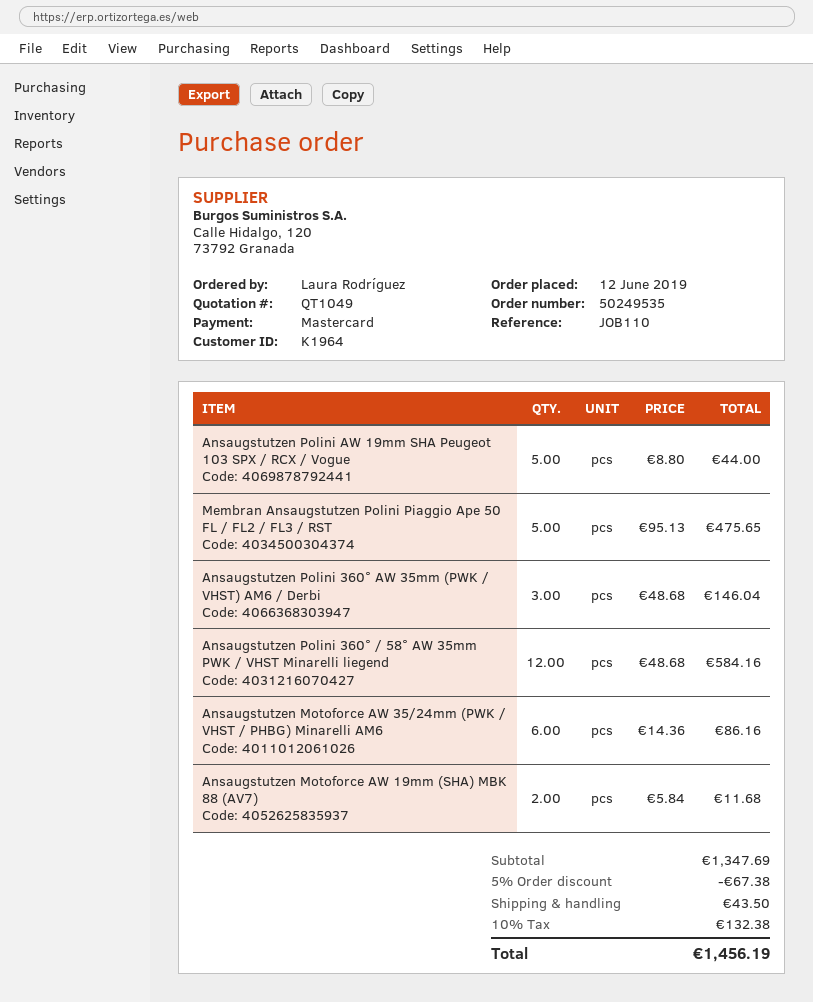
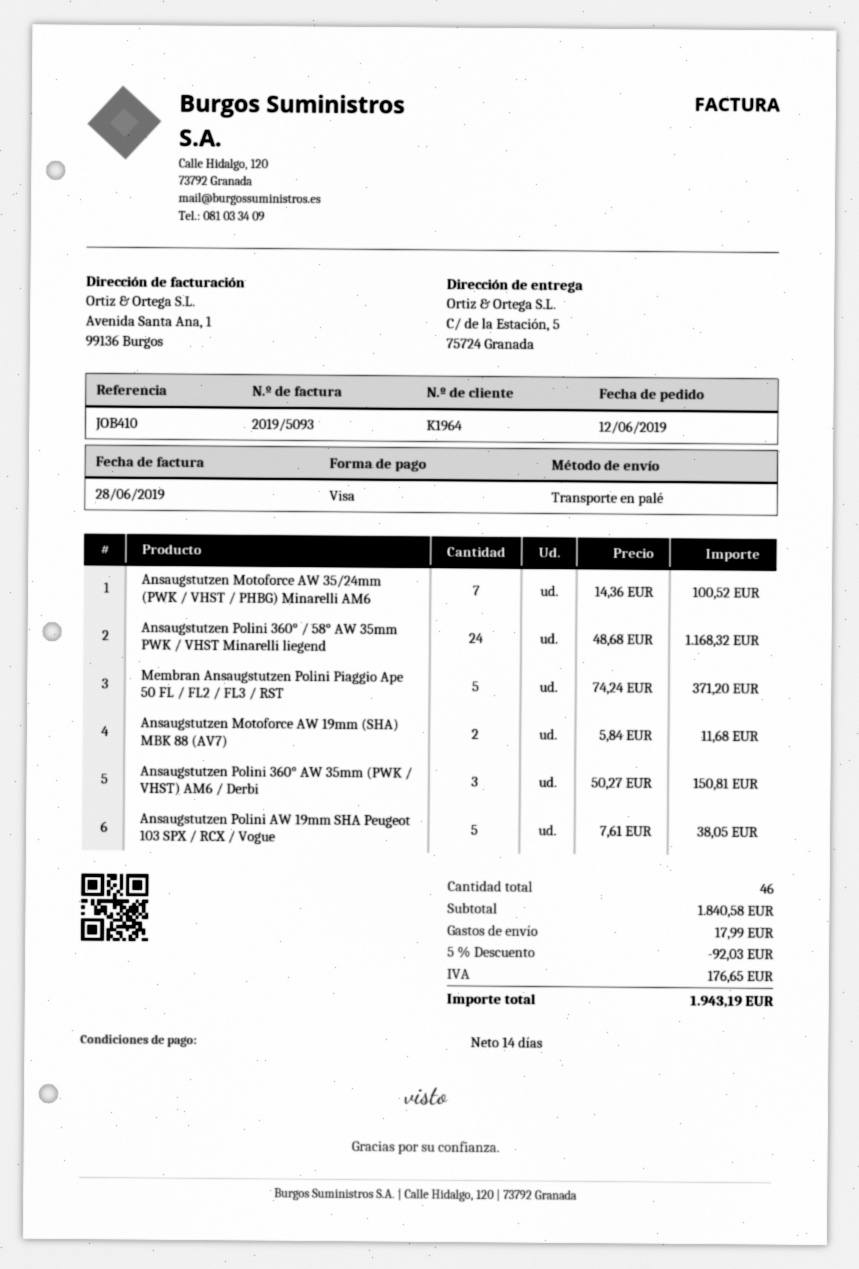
reference: JOB110 -> JOB410
payment method: Mastercard -> Visa
Ansaugstutzen Polini AW 19mm SHA Peugeot 103 SPX / RCX / Vogue: 5 x 8.80 = 44.00 -> 5 x 7.61 = 38.05
Membran Ansaugstutzen Polini Piaggio Ape 50 FL / FL2 / FL3 / RST: 5 x 95.13 = 475.65 -> 5 x 74.24 = 371.20
Ansaugstutzen Polini 360° AW 35mm (PWK / VHST) AM6 / Derbi: 3 x 48.68 = 146.04 -> 3 x 50.27 = 150.81
Ansaugstutzen Polini 360° / 58° AW 35mm PWK / VHST Minarelli liegend: 12 x 48.68 = 584.16 -> 24 x 48.68 = 1168.32
Ansaugstutzen Motoforce AW 35/24mm (PWK / VHST / PHBG) Minarelli AM6: 6 x 14.36 = 86.16 -> 7 x 14.36 = 100.52
subtotal: 1347.69 -> 1840.58
discount: 5% = 67.38 -> 5% = 92.03
shipping: 43.50 -> 17.99
tax: 132.38 -> 176.65
total: 1456.19 -> 1943.19

